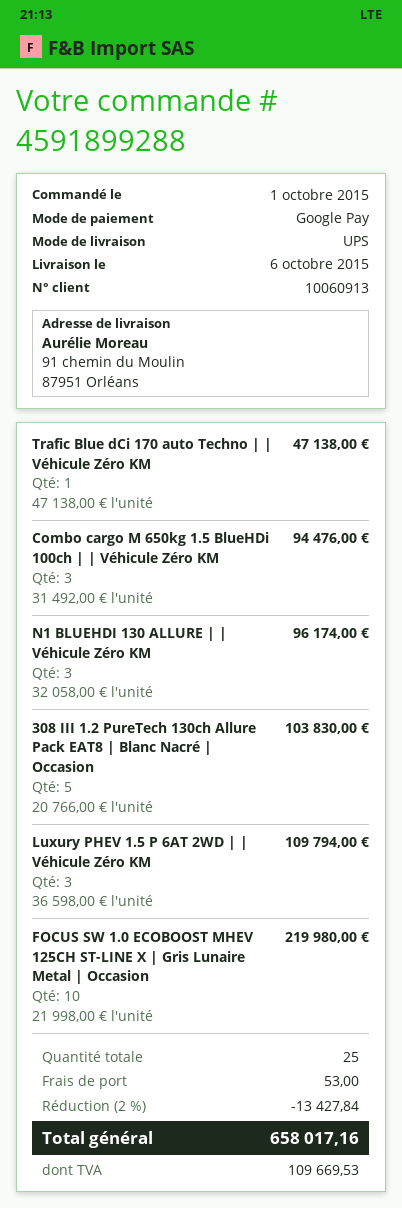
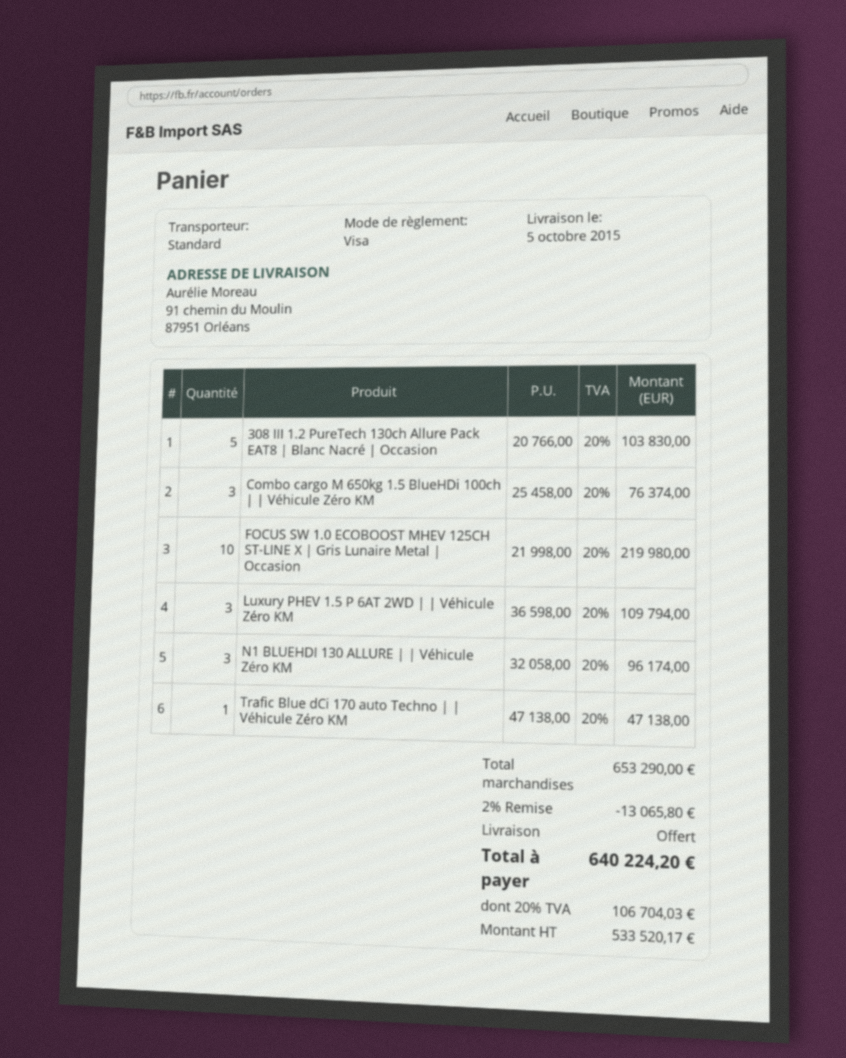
delivery date: 2015-10-06 -> 2015-10-05
payment method: Google Pay -> Visa
shipping method: UPS -> standard
Combo cargo M 650kg 1.5 BlueHDi 100ch | | Véhicule Zéro KM: 3 x 31492.00 = 94476.00 -> 3 x 25458.00 = 76374.00
discount: 2% = 13427.84 -> 2% = 13065.80
shipping: 53.00 -> 0.00
tax: 109669.53 -> 106704.03
total: 658017.16 -> 640224.20

